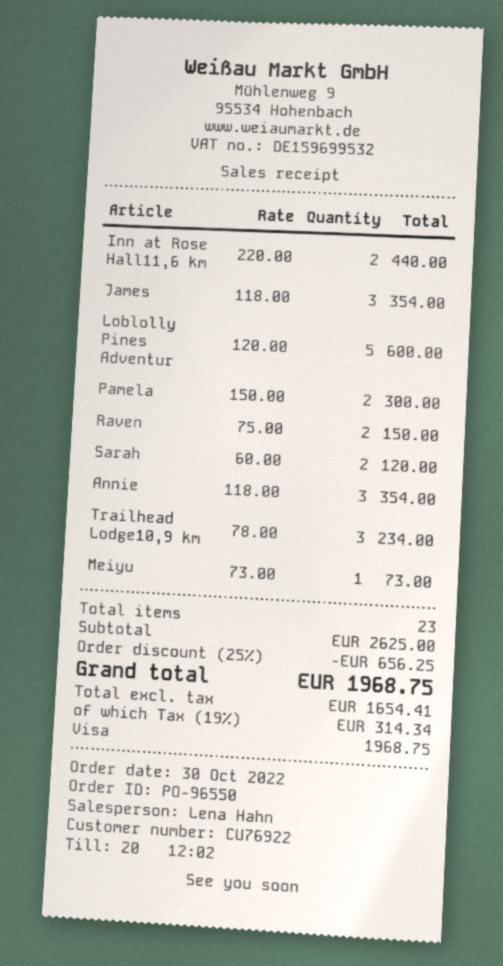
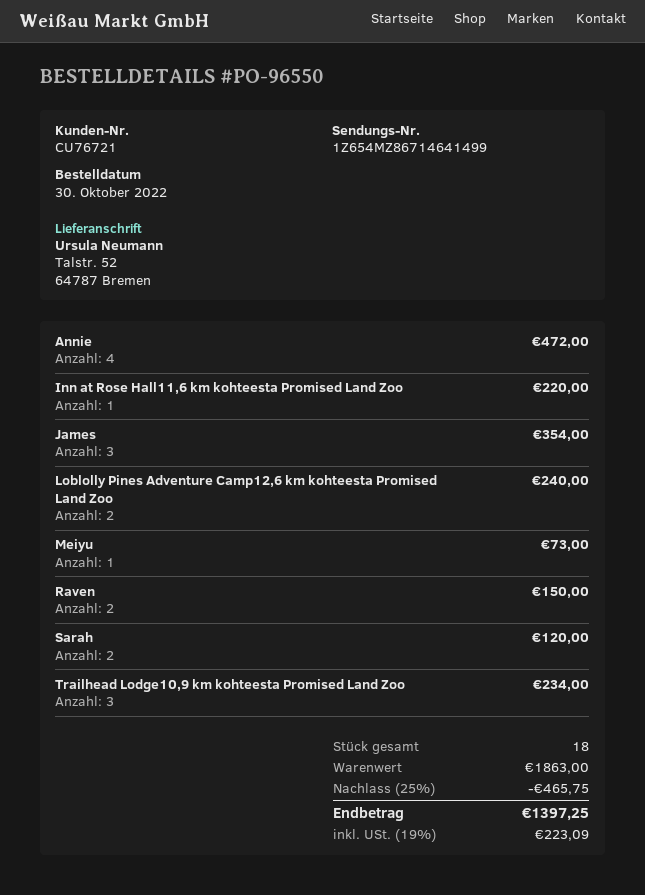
customer number: CU76922 -> CU76721
Inn at Rose Hall11,6 km: 2 for 440.00 -> 1 for 220.00
Loblolly Pines Adventur: 5 for 600.00 -> 2 for 240.00
Pamela: 2 for 300.00 -> none
Annie: 3 for 354.00 -> 4 for 472.00
total quantity: 23 -> 18
subtotal: 2625.00 -> 1863.00
discount: 25% = 656.25 -> 25% = 465.75
tax: 19% = 314.34 -> 19% = 223.09
total: 1968.75 -> 1397.25

